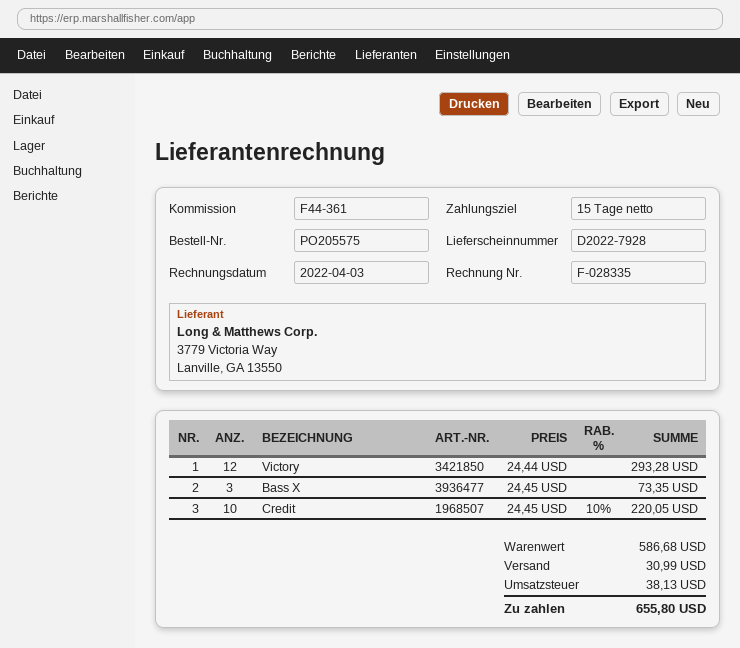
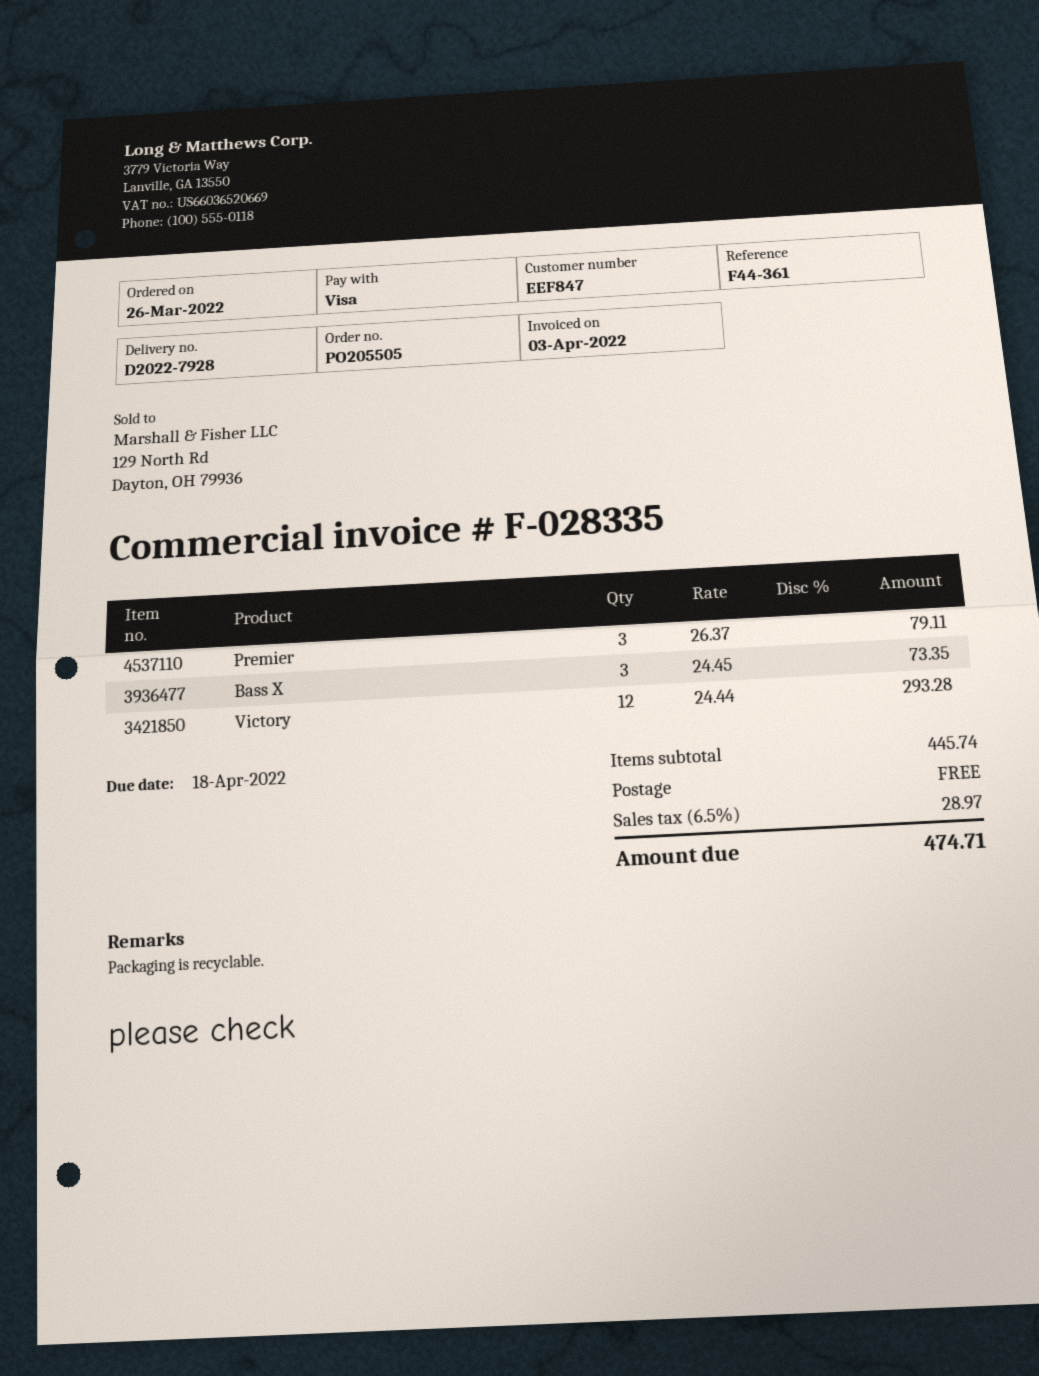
order number: PO205575 -> PO205505
Credit: 10 x 24.45 - 10% = 220.05 -> none
Premier: none -> 3 x 26.37 = 79.11
subtotal: 586.68 -> 445.74
shipping: 30.99 -> 0.00
tax: 38.13 -> 28.97
total: 655.80 -> 474.71

